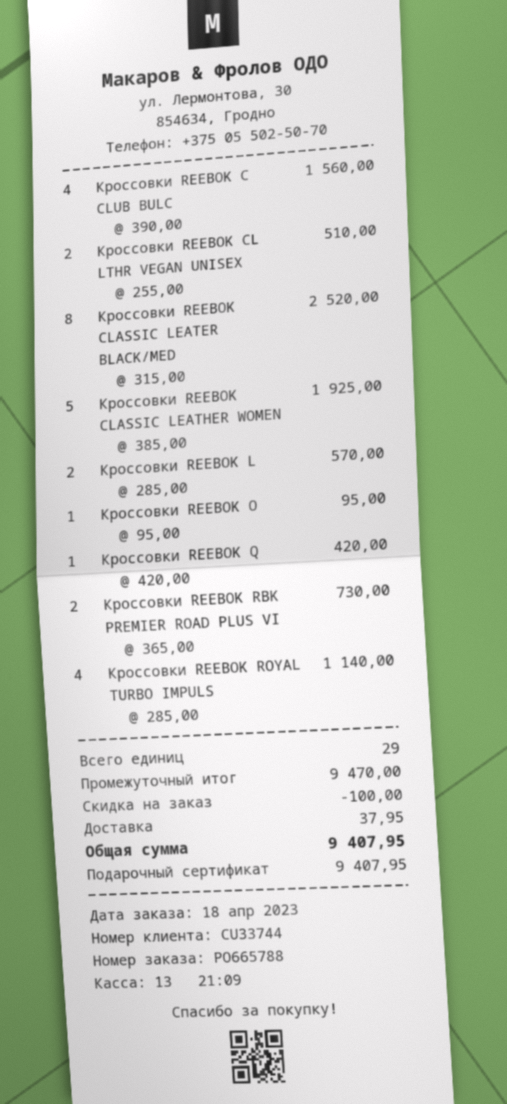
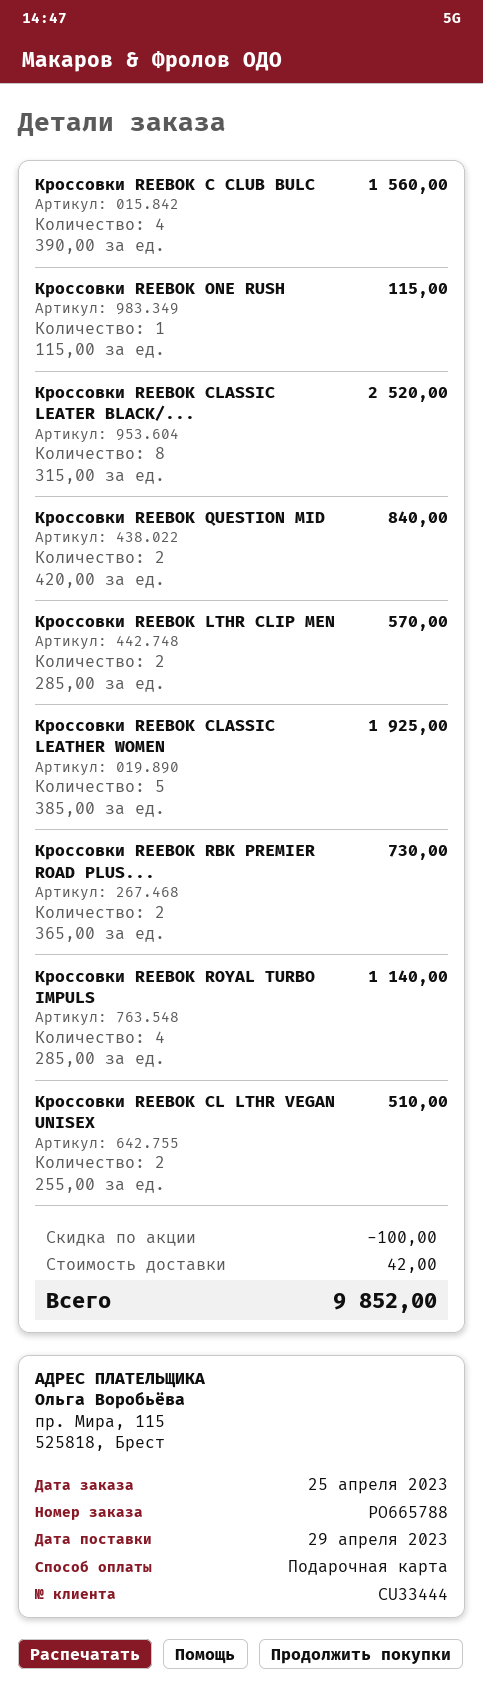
order date: 2023-04-18 -> 2023-04-25
customer number: CU33744 -> CU33444
Кроссовки REEBOK O: 1 x 95.00 = 95.00 -> 1 x 115.00 = 115.00
Кроссовки REEBOK Q: 1 x 420.00 = 420.00 -> 2 x 420.00 = 840.00
shipping: 37.95 -> 42.00
total: 9407.95 -> 9852.00

